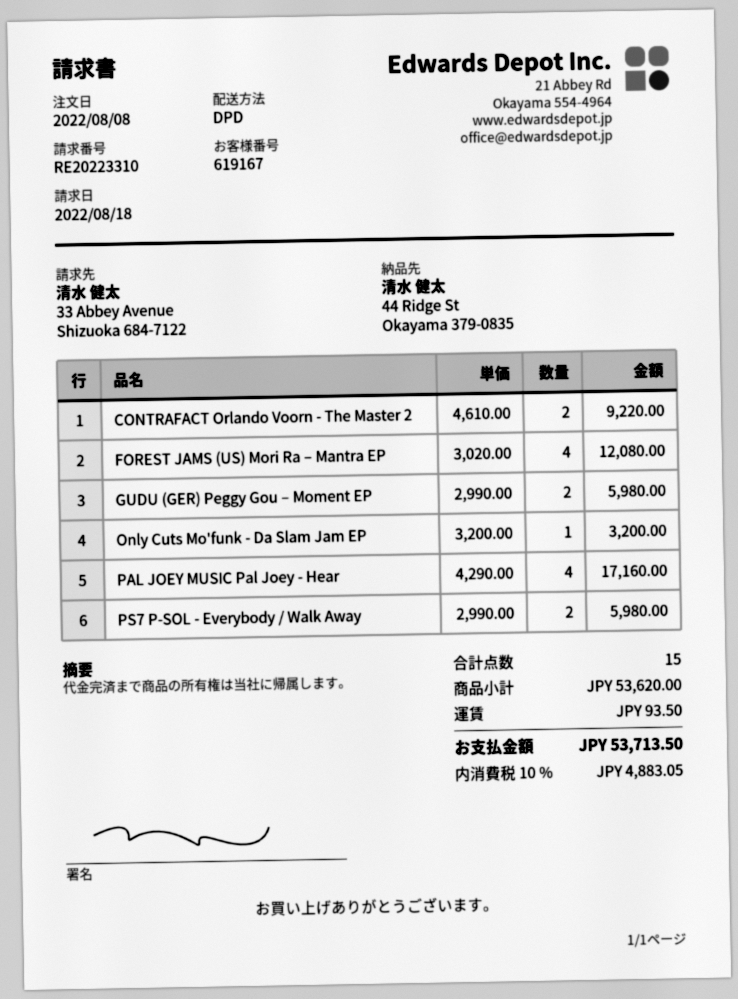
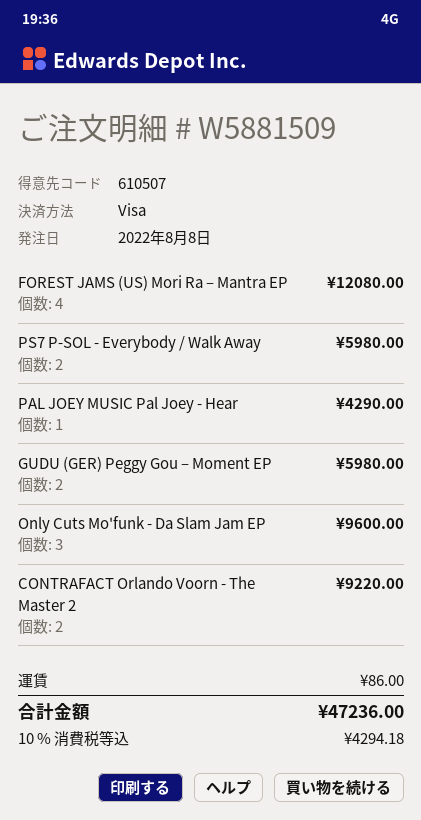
customer number: 619167 -> 610507
Only Cuts Mo'funk - Da Slam Jam EP: 1 for 3200.00 -> 3 for 9600.00
PAL JOEY MUSIC Pal Joey - Hear: 4 for 17160.00 -> 1 for 4290.00
shipping: 93.50 -> 86.00
tax: 10% = 4883.05 -> 10% = 4294.18
total: 53713.50 -> 47236.00

